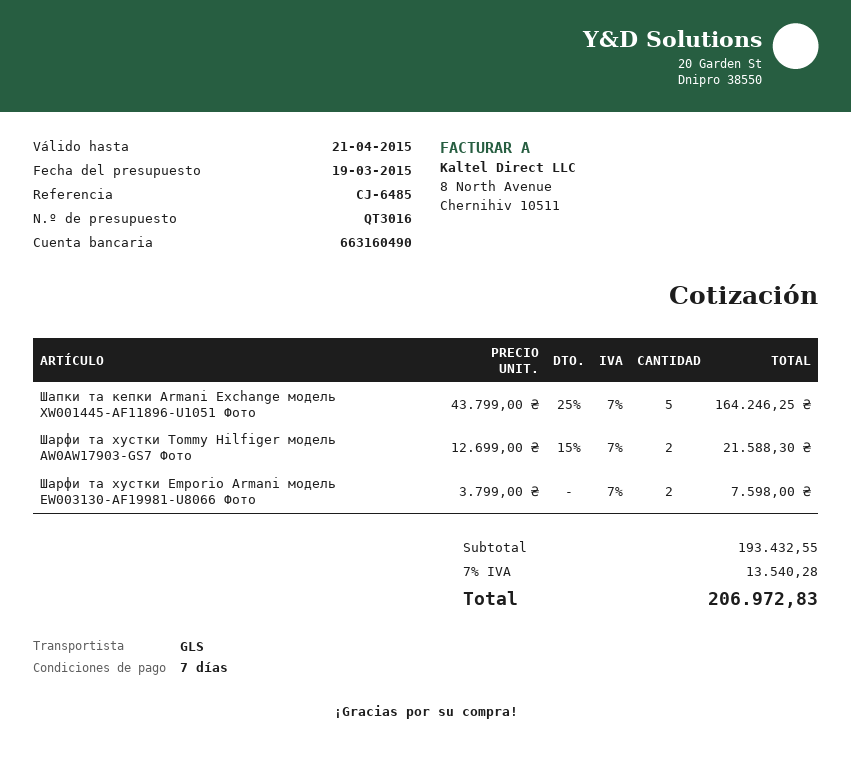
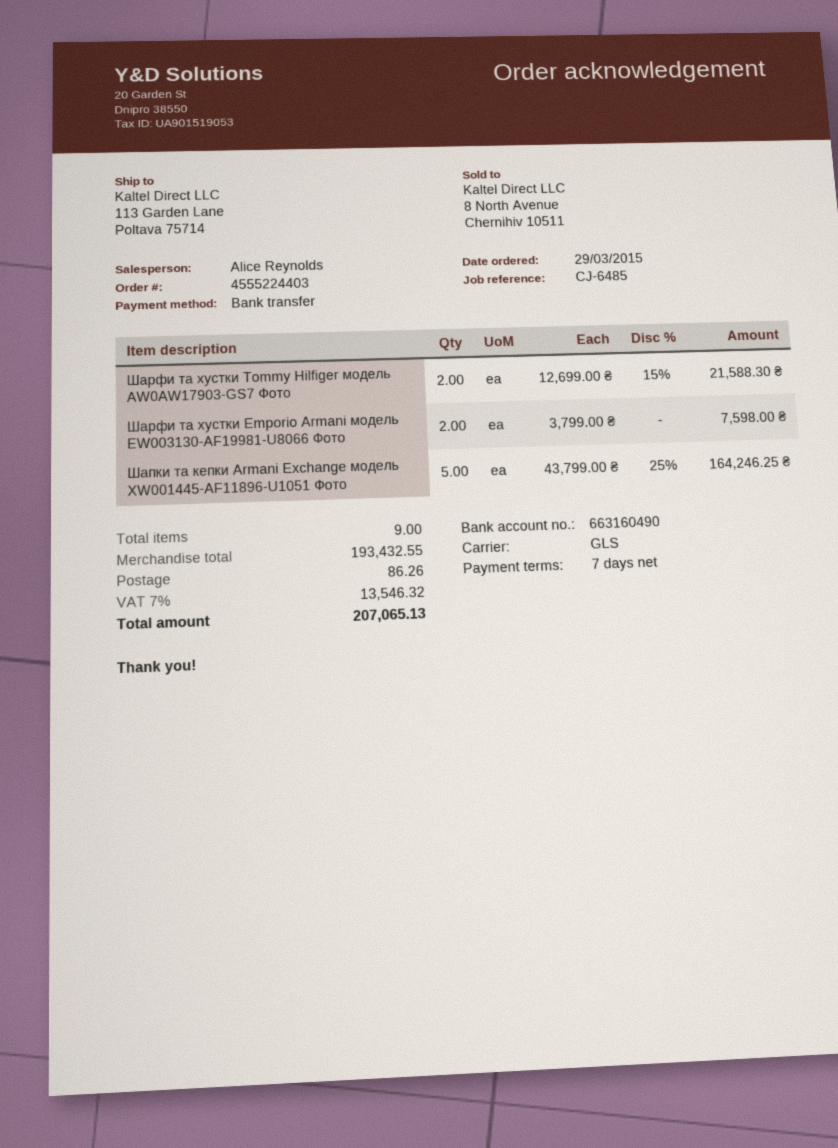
shipping: none -> 86.26
tax: 7% = 13540.28 -> 7% = 13546.32
total: 206972.83 -> 207065.13

